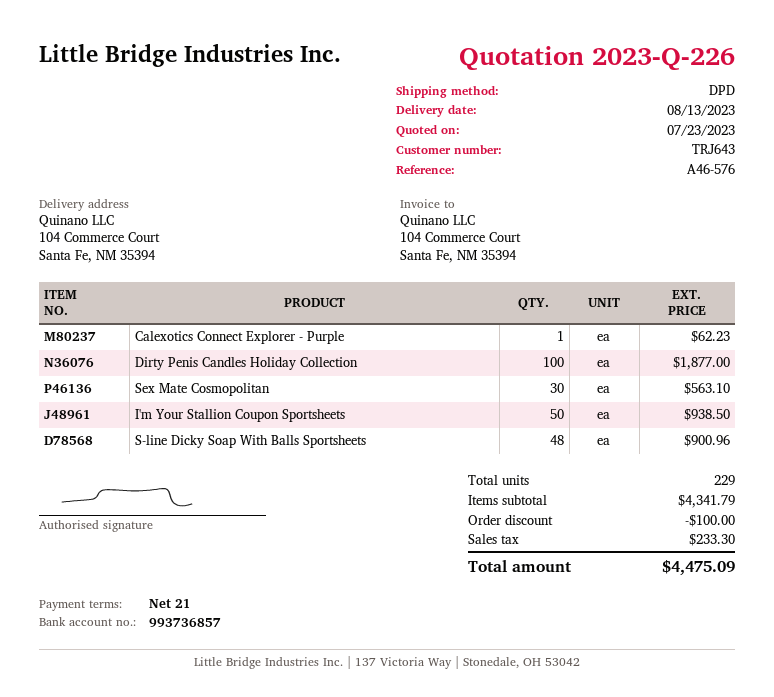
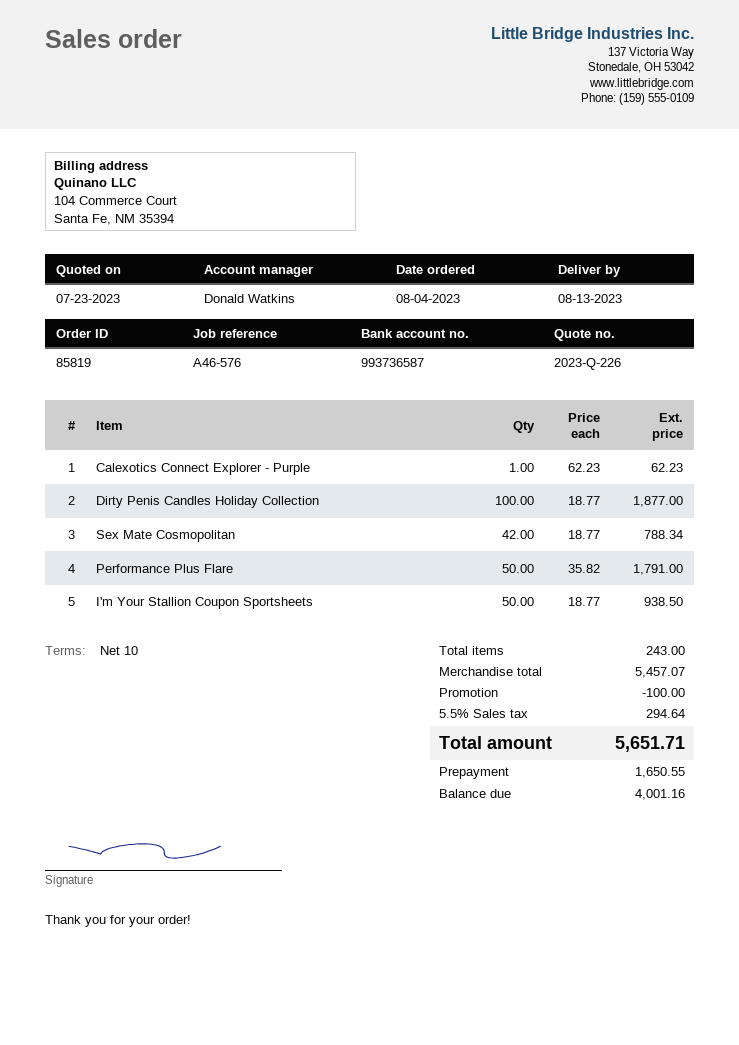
payment terms: 21 days -> 10 days
bank account: 993736857 -> 993736587
Sex Mate Cosmopolitan: 30 for 563.10 -> 42 for 788.34
S-line Dicky Soap With Balls Sportsheets: 48 for 900.96 -> none
Performance Plus Flare: none -> 50 for 1791.00
total quantity: 229 -> 243
subtotal: 4341.79 -> 5457.07
tax: 233.30 -> 294.64
total: 4475.09 -> 5651.71

